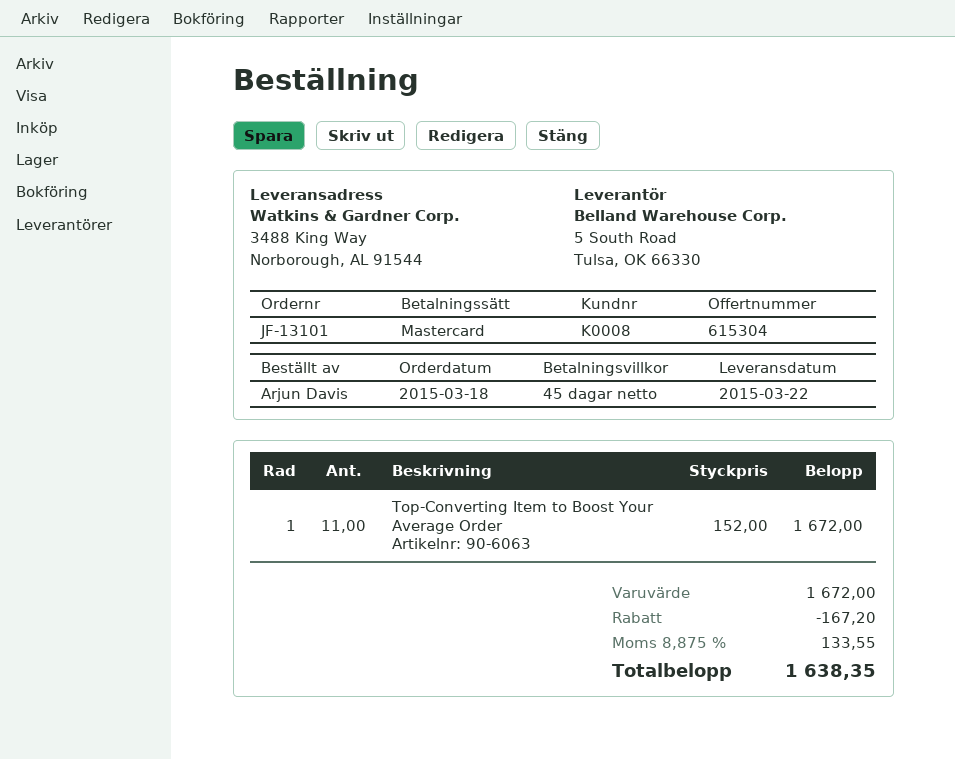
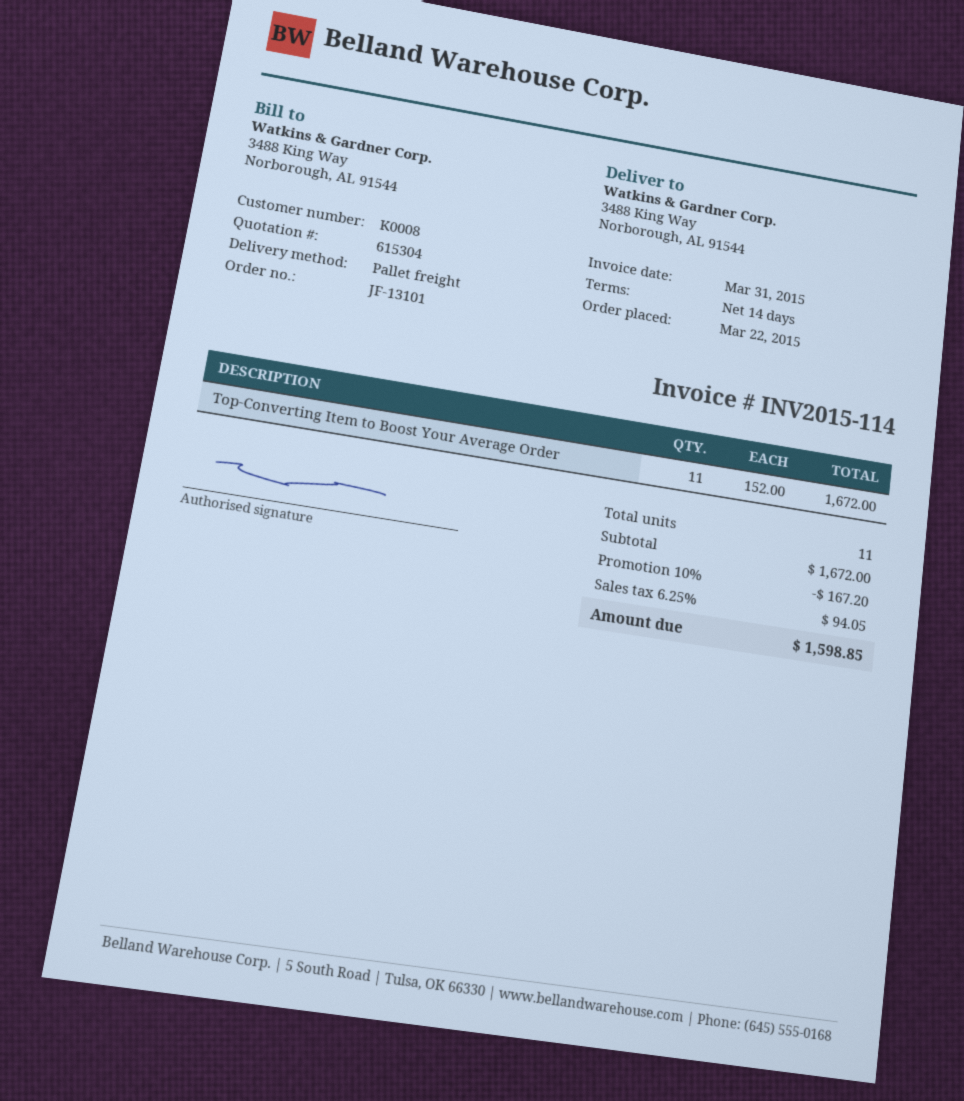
order date: 2015-03-18 -> 2015-03-22
payment terms: 45 days -> 14 days
tax: 8.875% = 133.55 -> 6.25% = 94.05
total: 1638.35 -> 1598.85

